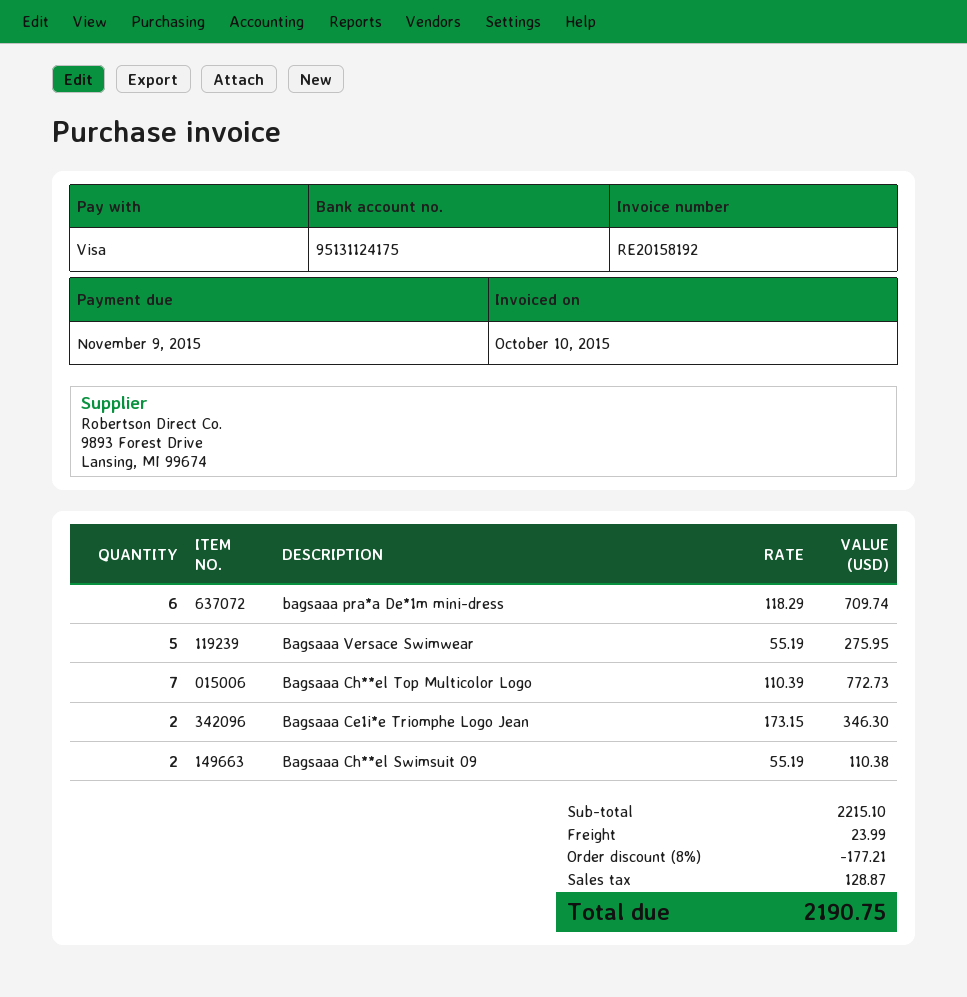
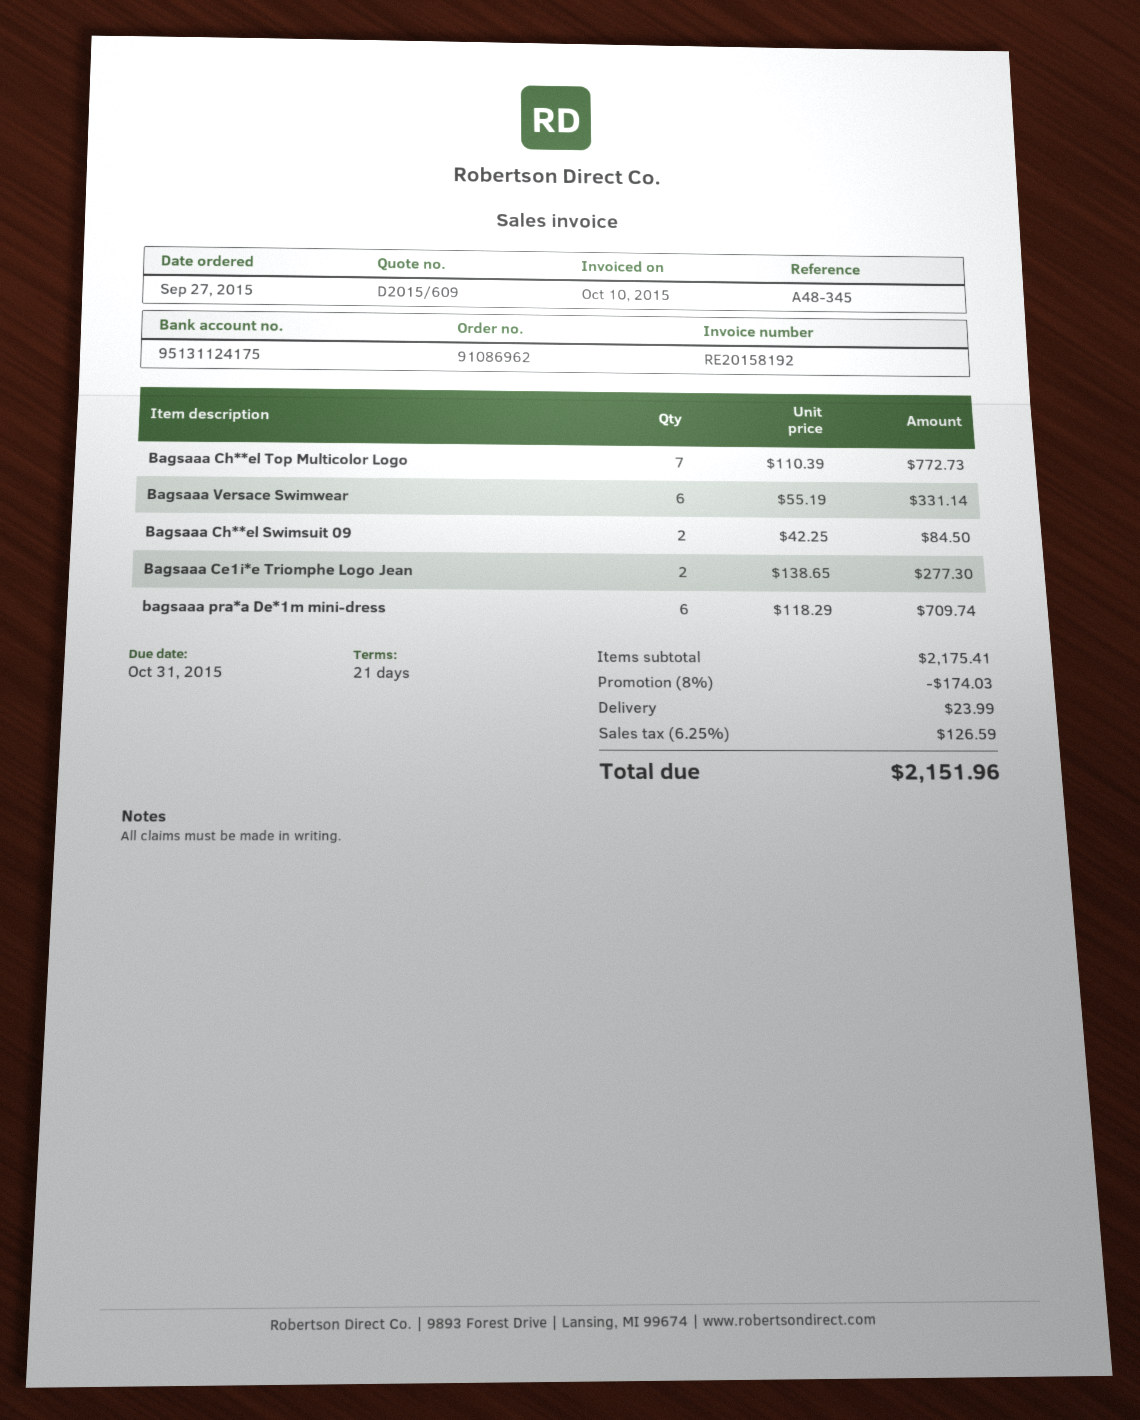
due date: 2015-11-09 -> 2015-10-31
Bagsaaa Versace Swimwear: 5 x 55.19 = 275.95 -> 6 x 55.19 = 331.14
Bagsaaa Ce1i*e Triomphe Logo Jean: 2 x 173.15 = 346.30 -> 2 x 138.65 = 277.30
Bagsaaa Ch**el Swimsuit 09: 2 x 55.19 = 110.38 -> 2 x 42.25 = 84.50
subtotal: 2215.10 -> 2175.41
discount: 8% = 177.21 -> 8% = 174.03
tax: 128.87 -> 126.59
total: 2190.75 -> 2151.96

